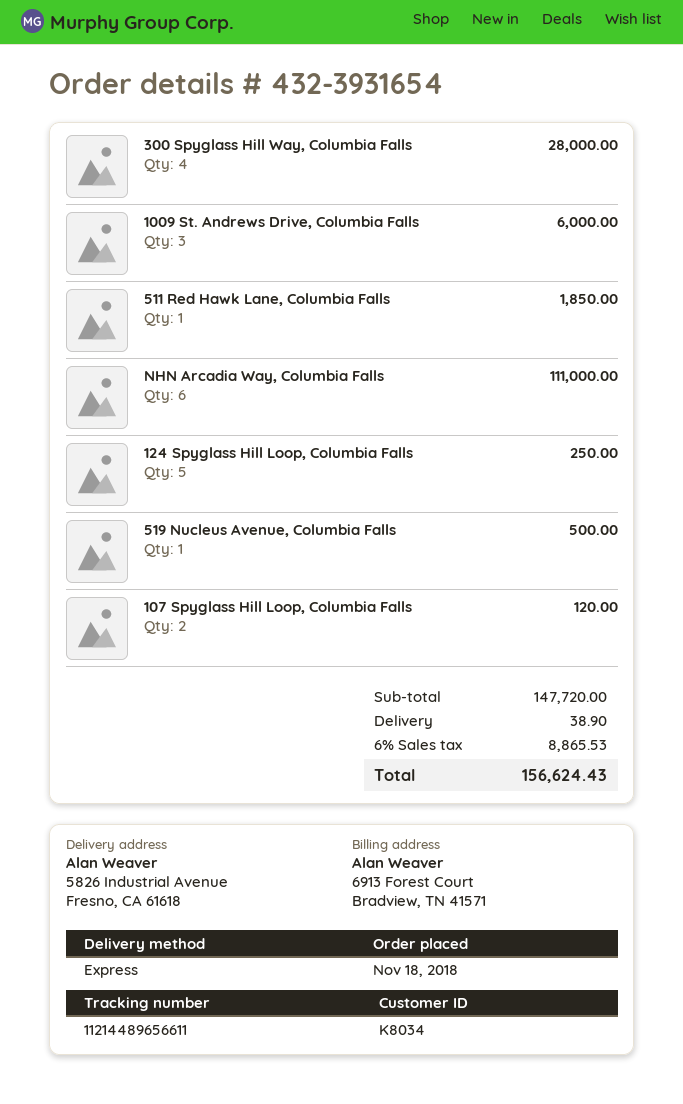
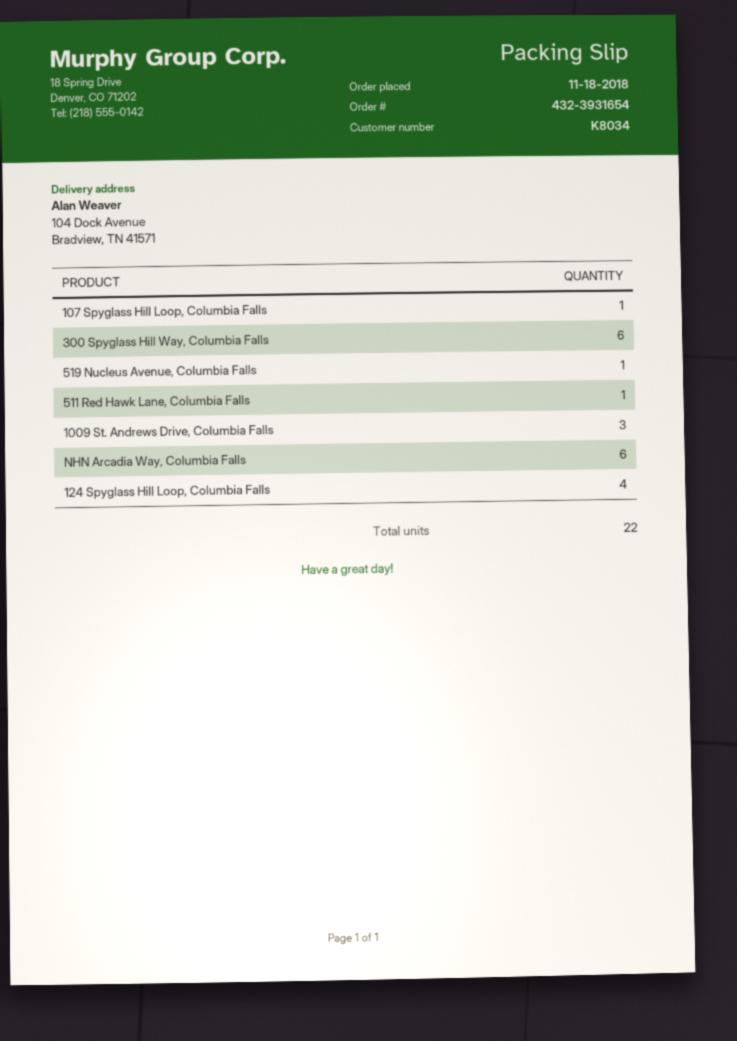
ship to: 5826 Industrial Avenue, Fresno, CA 61618 -> 104 Dock Avenue, Bradview, TN 41571
300 Spyglass Hill Way, Columbia Falls: 4 -> 6
124 Spyglass Hill Loop, Columbia Falls: 5 -> 4
107 Spyglass Hill Loop, Columbia Falls: 2 -> 1

